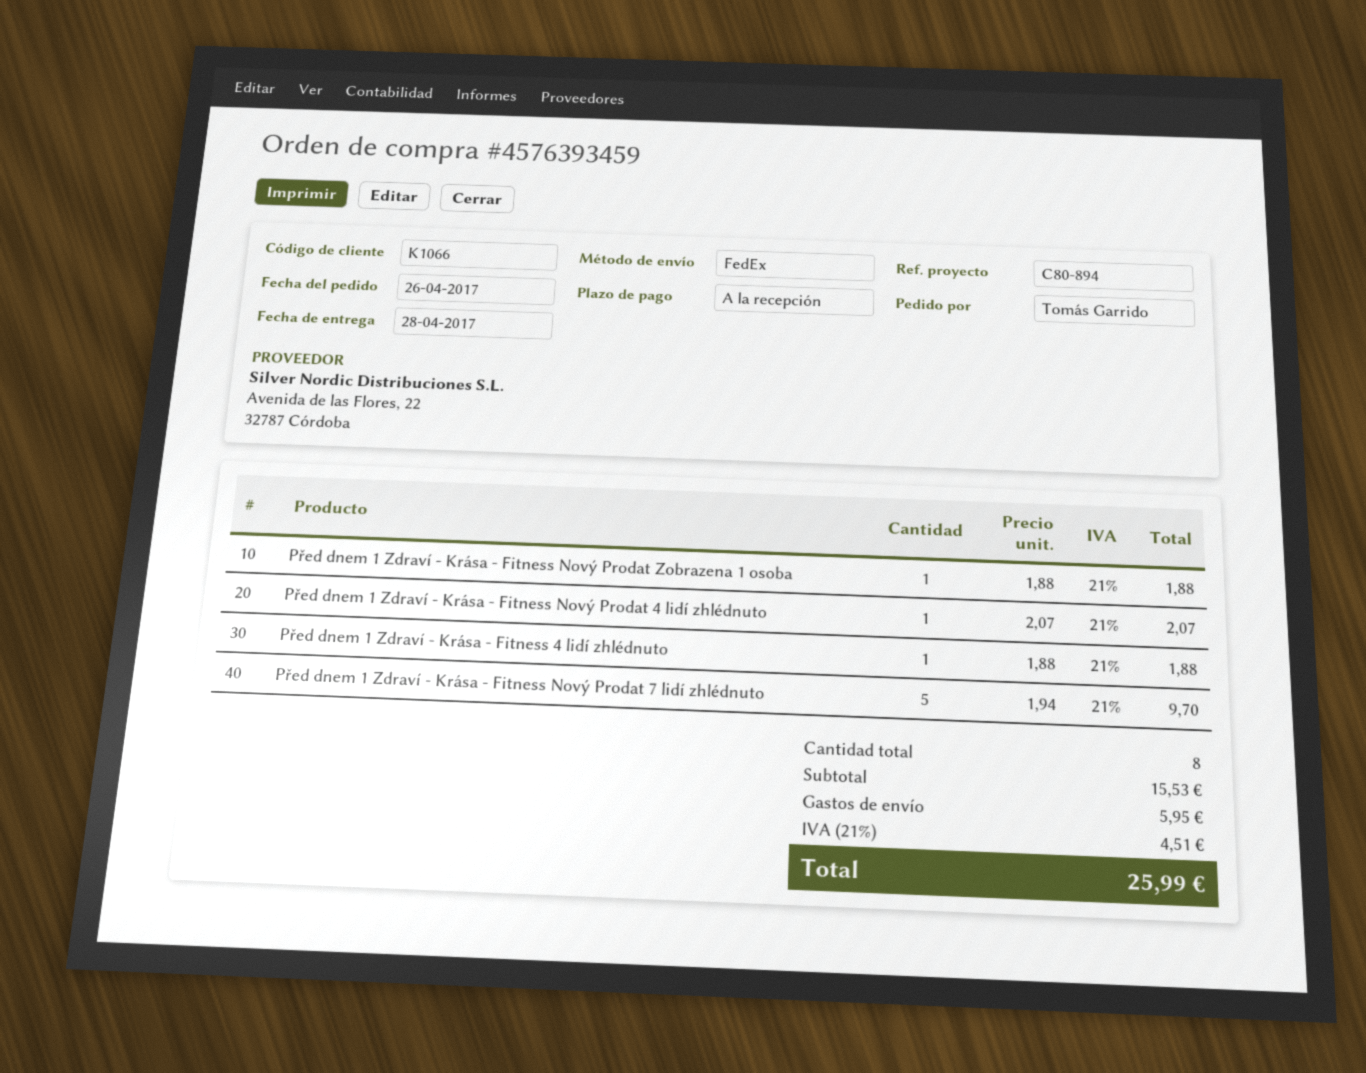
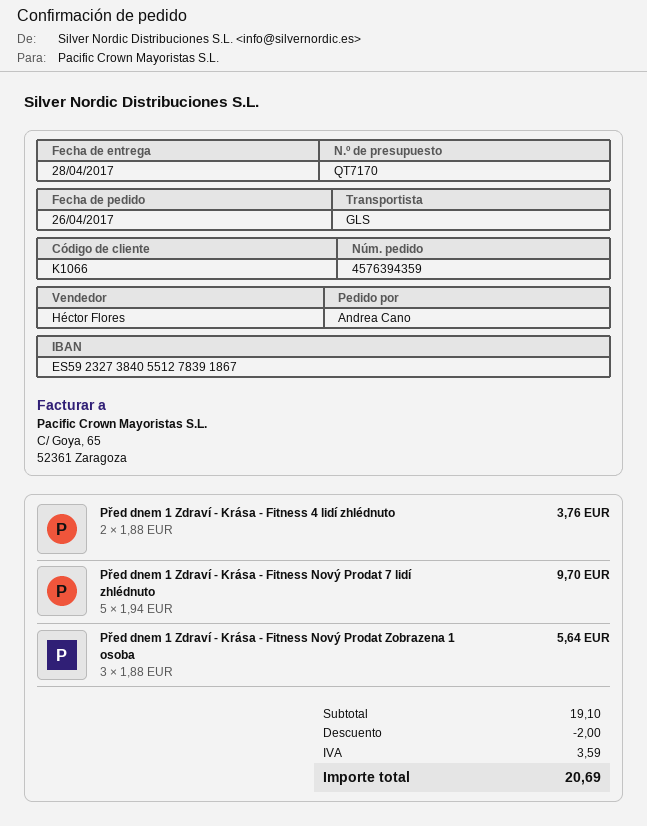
order number: 4576393459 -> 4576394359
ordered by: Tomás Garrido -> Andrea Cano
shipping method: FedEx -> GLS
Před dnem 1 Zdraví - Krása - Fitness Nový Prodat Zobrazena 1 osoba: 1 x 1.88 = 1.88 -> 3 x 1.88 = 5.64
Před dnem 1 Zdraví - Krása - Fitness Nový Prodat 4 lidí zhlédnuto: 1 x 2.07 = 2.07 -> none
Před dnem 1 Zdraví - Krása - Fitness 4 lidí zhlédnuto: 1 x 1.88 = 1.88 -> 2 x 1.88 = 3.76
subtotal: 15.53 -> 19.10
discount: none -> 2.00
shipping: 5.95 -> none
tax: 4.51 -> 3.59
total: 25.99 -> 20.69

